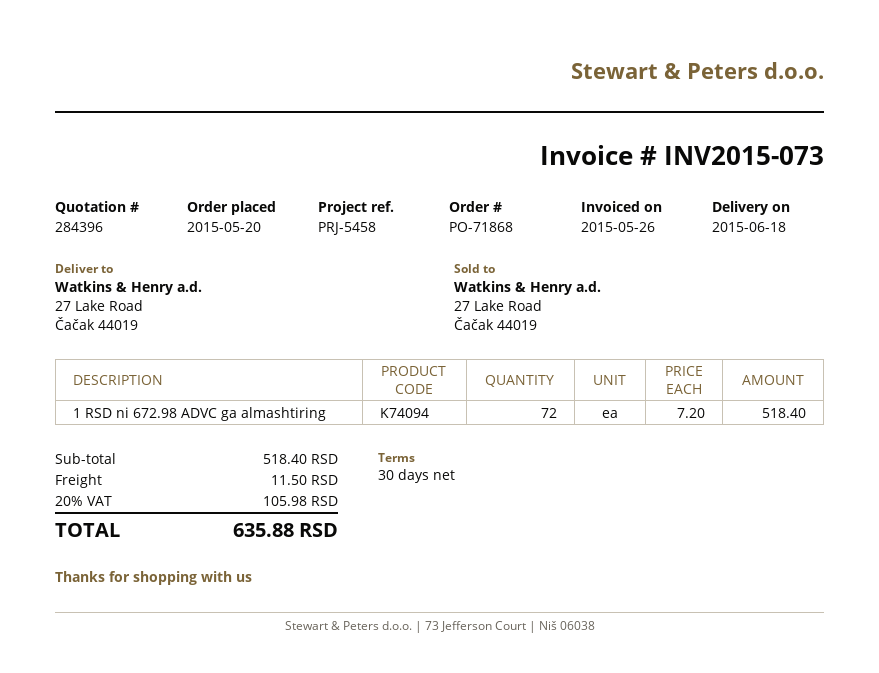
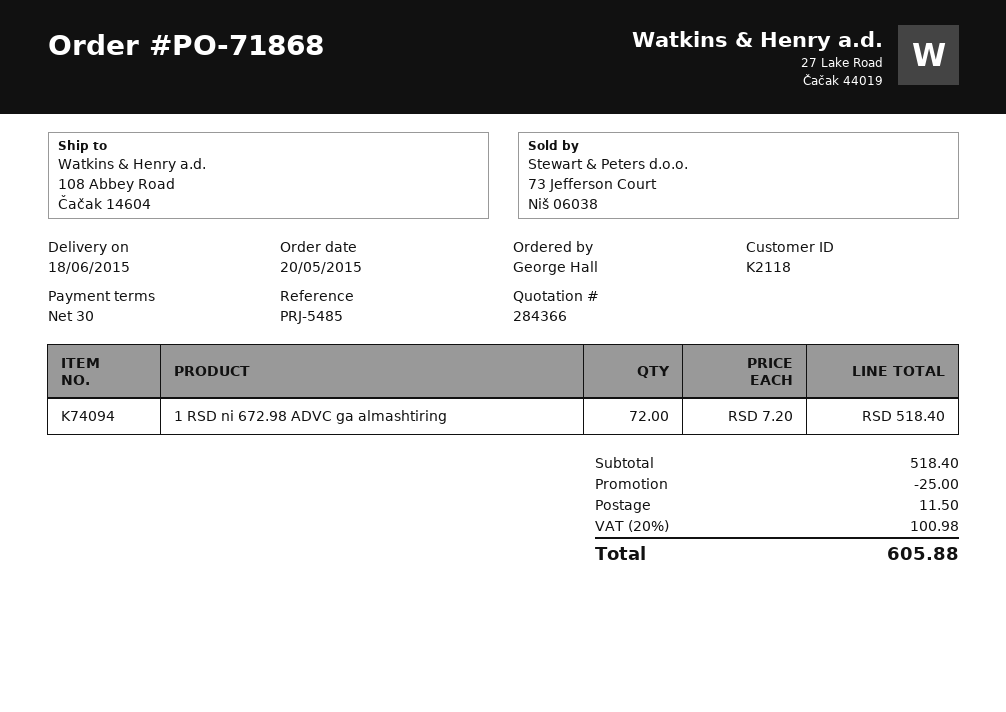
quote number: 284396 -> 284366
reference: PRJ-5458 -> PRJ-5485
ship to: 27 Lake Road, Čačak 44019 -> 108 Abbey Road, Čačak 14604
discount: none -> 25.00
tax: 20% = 105.98 -> 20% = 100.98
total: 635.88 -> 605.88

